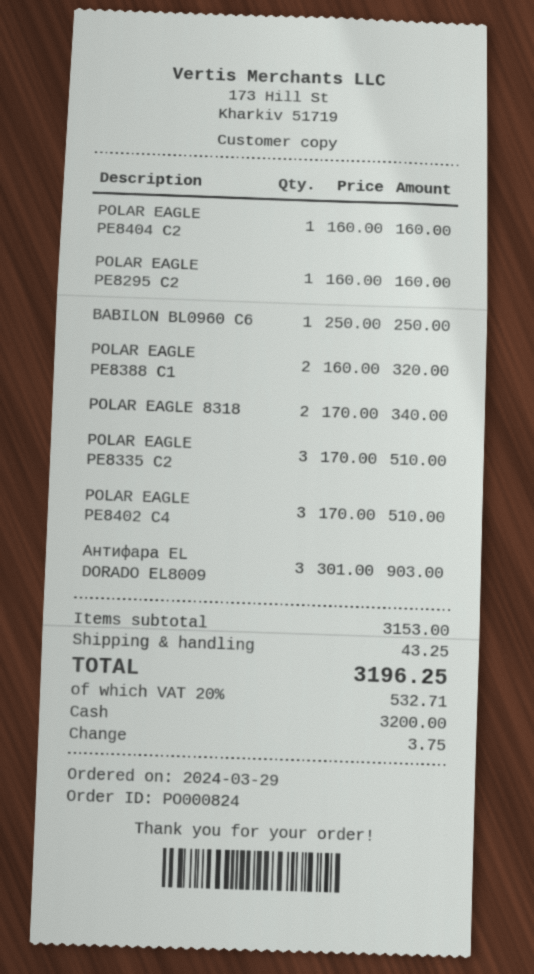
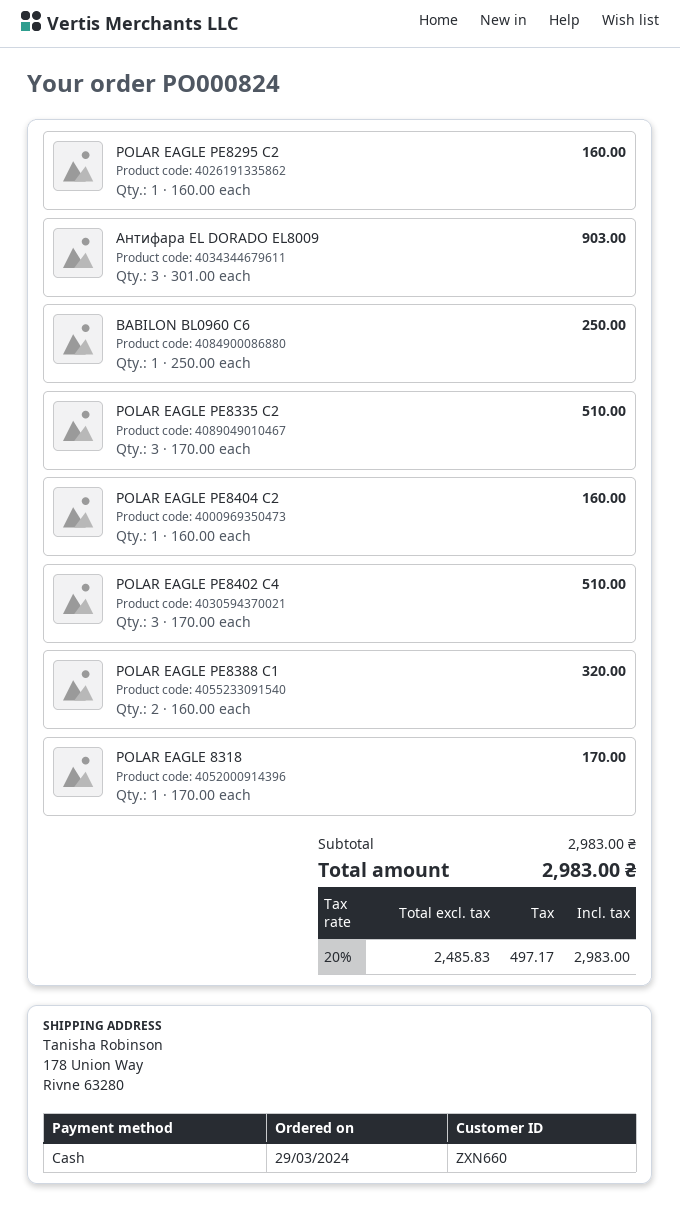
POLAR EAGLE 8318: 2 x 170.00 = 340.00 -> 1 x 170.00 = 170.00
subtotal: 3153.00 -> 2983.00
shipping: 43.25 -> none
tax: 20% = 532.71 -> 20% = 497.17
total: 3196.25 -> 2983.00

